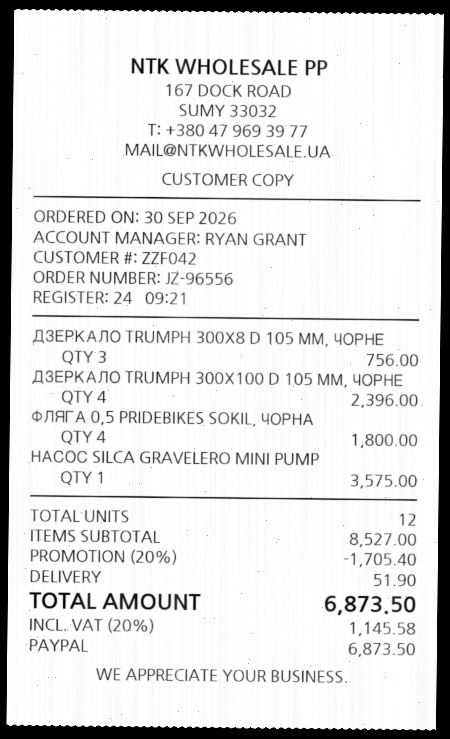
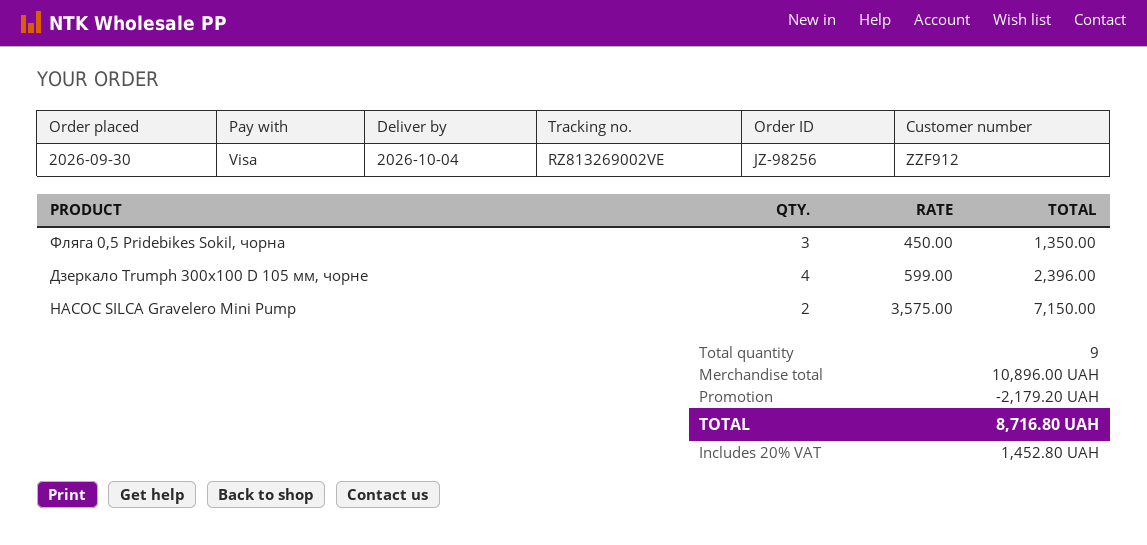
order number: JZ-96556 -> JZ-98256
customer number: ZZF042 -> ZZF912
payment method: PayPal -> Visa
ДЗЕРКАЛО TRUMPH 300Х8 D 105 ММ, ЧОРНЕ: 3 for 756.00 -> none
ФЛЯГА 0,5 PRIDEBIKES SOKIL, ЧОРНА: 4 for 1800.00 -> 3 for 1350.00
НАСОС SILCA GRAVELERO MINI PUMP: 1 for 3575.00 -> 2 for 7150.00
total quantity: 12 -> 9
subtotal: 8527.00 -> 10896.00
discount: 1705.40 -> 2179.20
shipping: 51.90 -> none
tax: 20% = 1145.58 -> 20% = 1452.80
total: 6873.50 -> 8716.80

